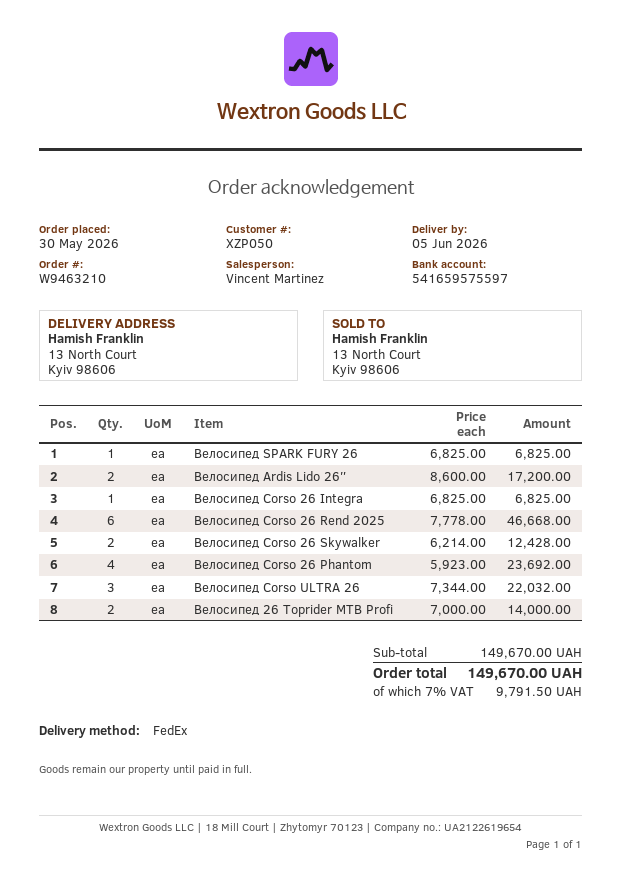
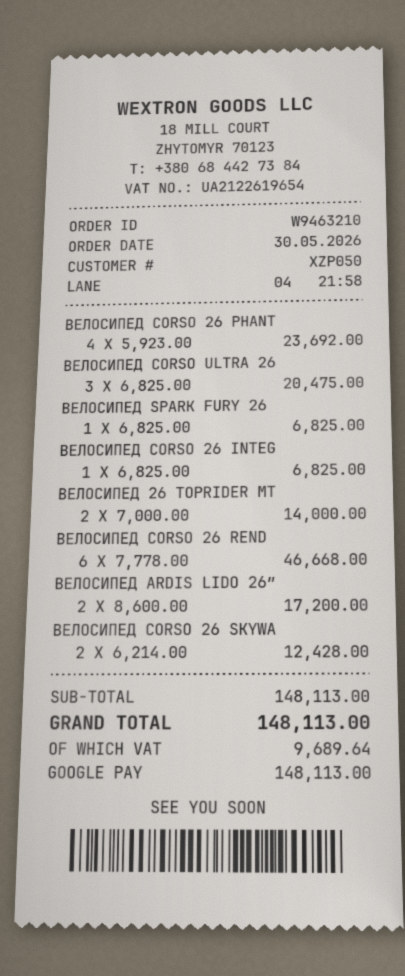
Велосипед Corso ULTRA 26: 3 x 7344.00 = 22032.00 -> 3 x 6825.00 = 20475.00
subtotal: 149670.00 -> 148113.00
tax: 9791.50 -> 9689.64
total: 149670.00 -> 148113.00

